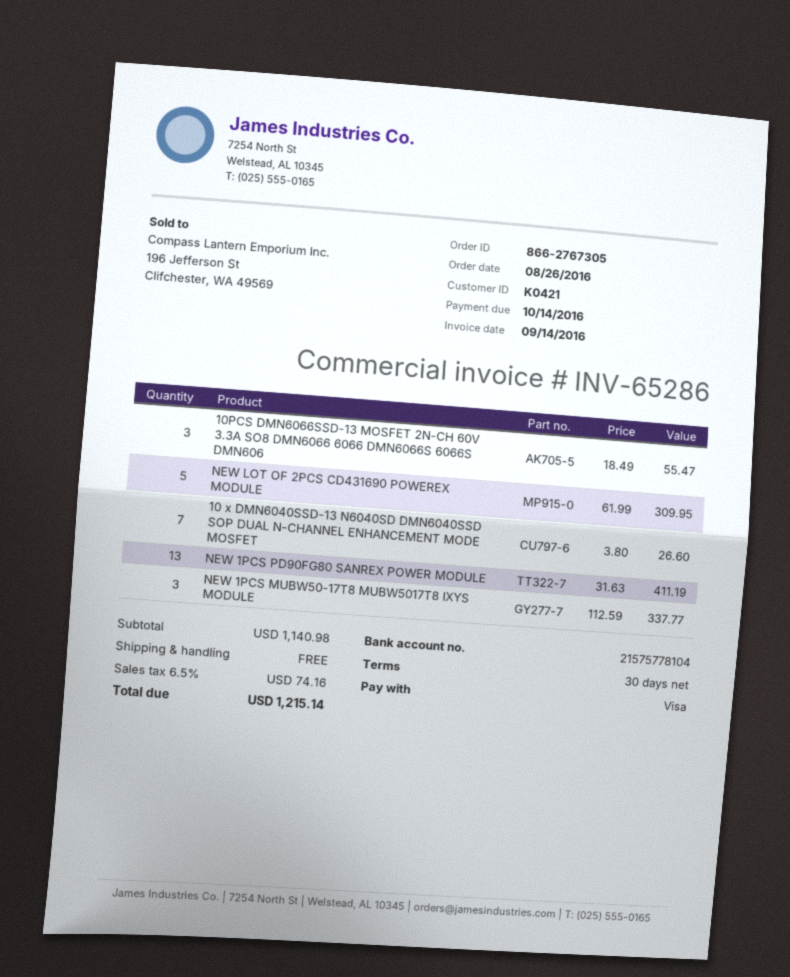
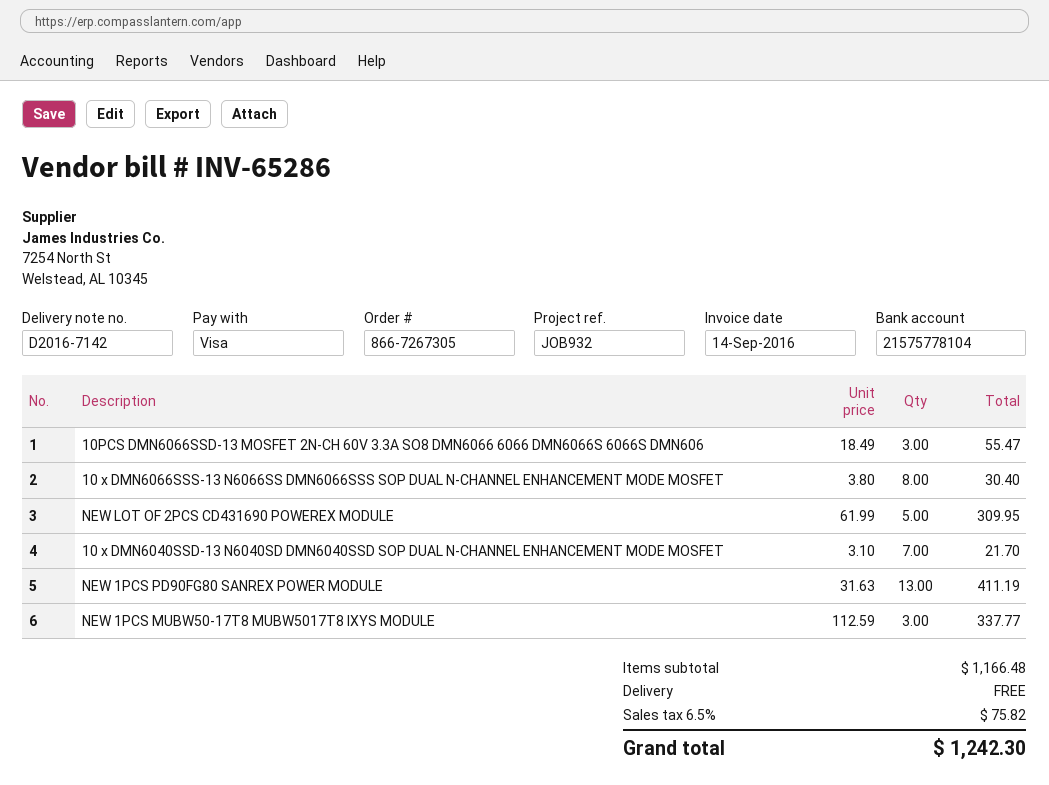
order number: 866-2767305 -> 866-7267305
10 x DMN6040SSD-13 N6040SD DMN6040SSD SOP DUAL N-CHANNEL ENHANCEMENT MODE MOSFET: 7 x 3.80 = 26.60 -> 7 x 3.10 = 21.70
10 x DMN6066SSS-13 N6066SS DMN6066SSS SOP DUAL N-CHANNEL ENHANCEMENT MODE MOSFET: none -> 8 x 3.80 = 30.40
subtotal: 1140.98 -> 1166.48
tax: 6.5% = 74.16 -> 6.5% = 75.82
total: 1215.14 -> 1242.30

